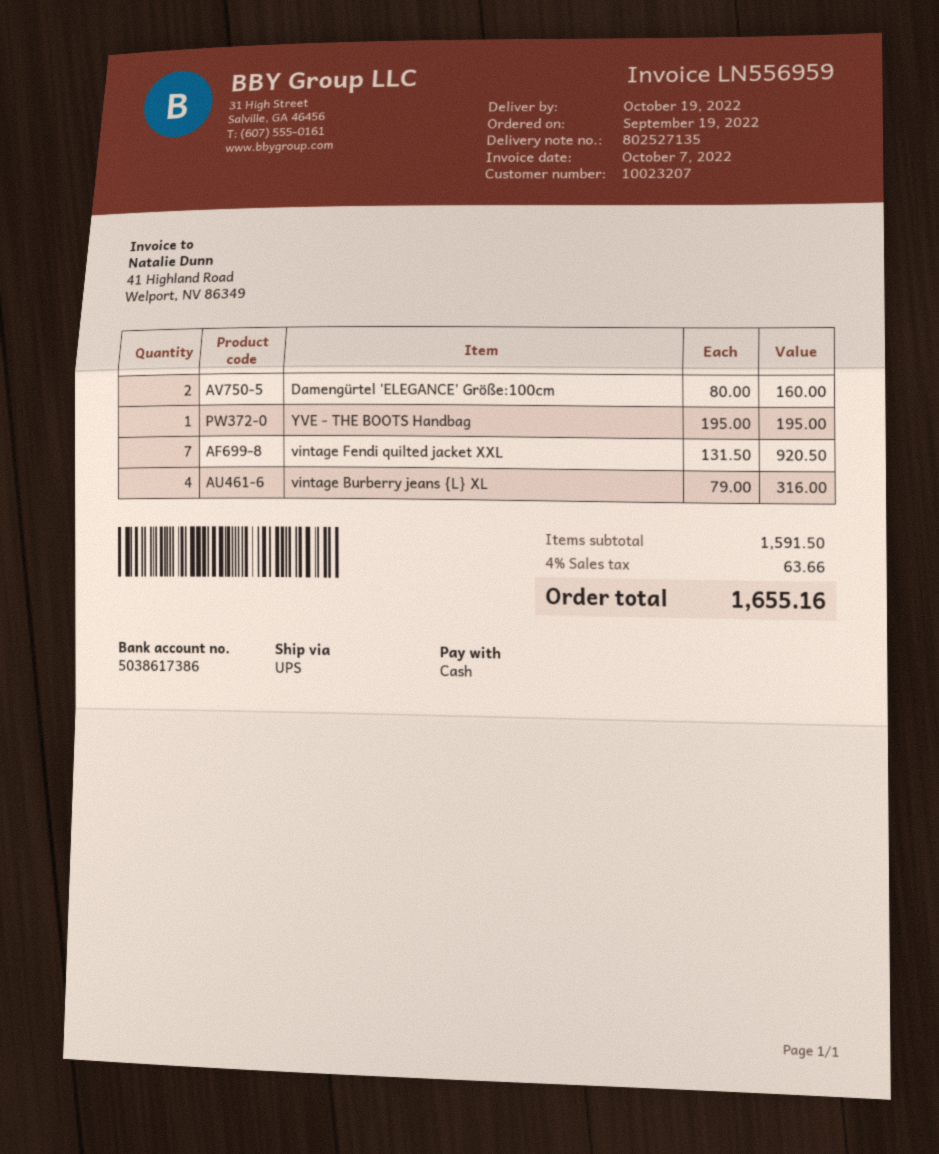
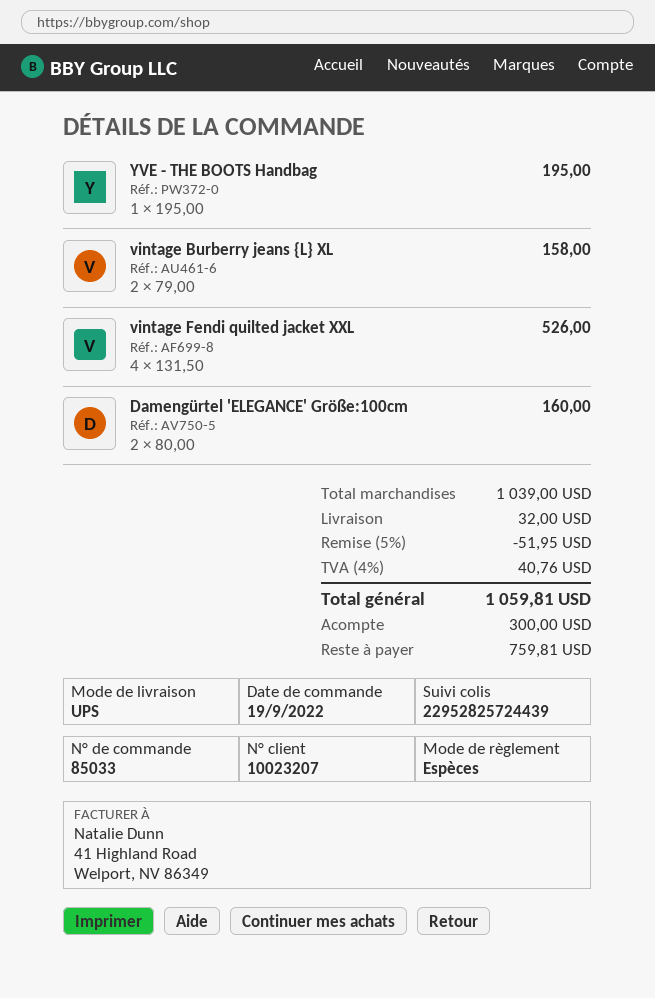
vintage Fendi quilted jacket XXL: 7 x 131.50 = 920.50 -> 4 x 131.50 = 526.00
vintage Burberry jeans {L} XL: 4 x 79.00 = 316.00 -> 2 x 79.00 = 158.00
subtotal: 1591.50 -> 1039.00
discount: none -> 5% = 51.95
shipping: none -> 32.00
tax: 4% = 63.66 -> 4% = 40.76
total: 1655.16 -> 1059.81

